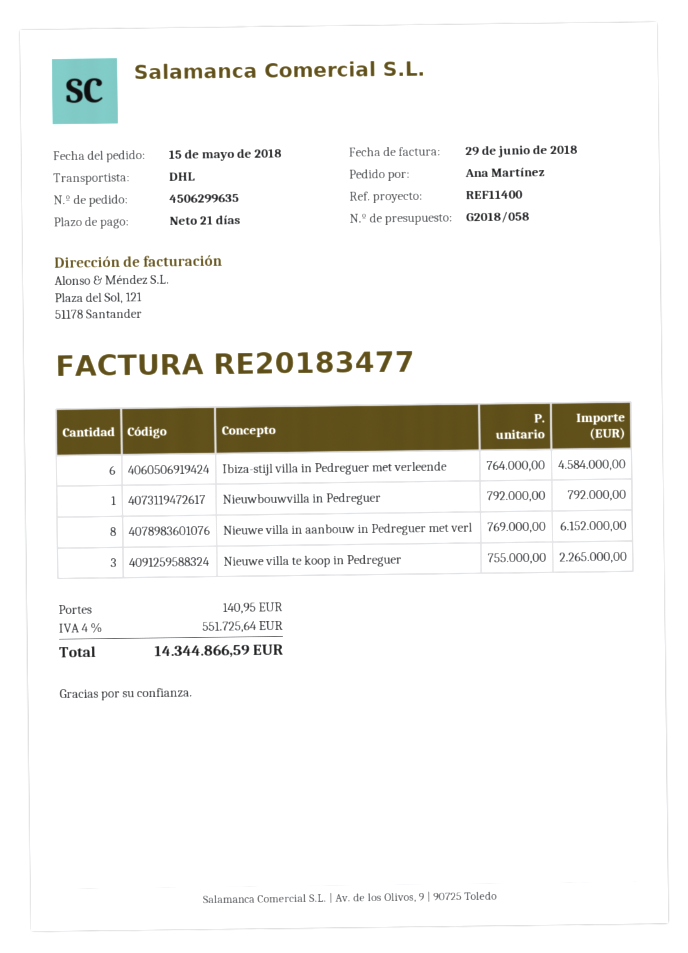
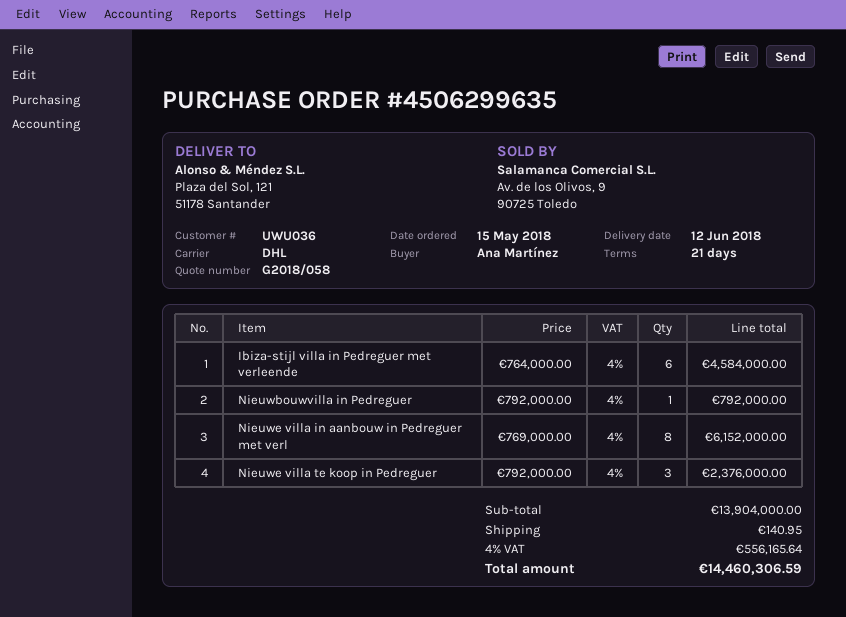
Nieuwe villa te koop in Pedreguer: 3 x 755000.00 = 2265000.00 -> 3 x 792000.00 = 2376000.00
tax: 4% = 551725.64 -> 4% = 556165.64
total: 14344866.59 -> 14460306.59

